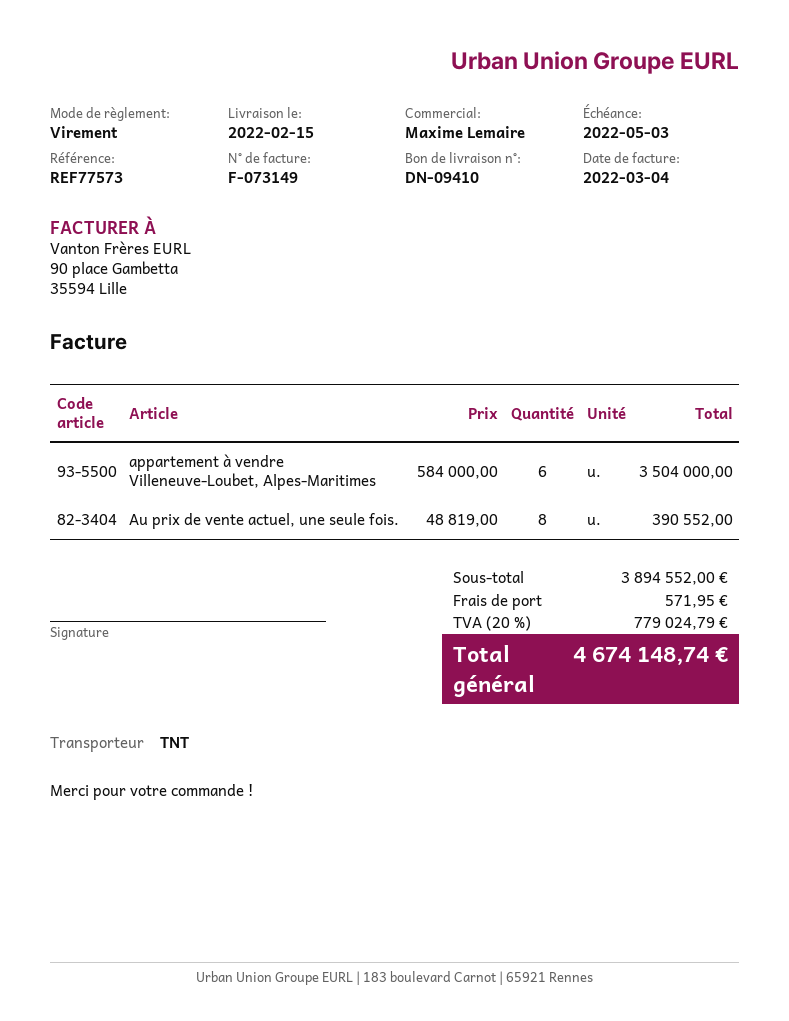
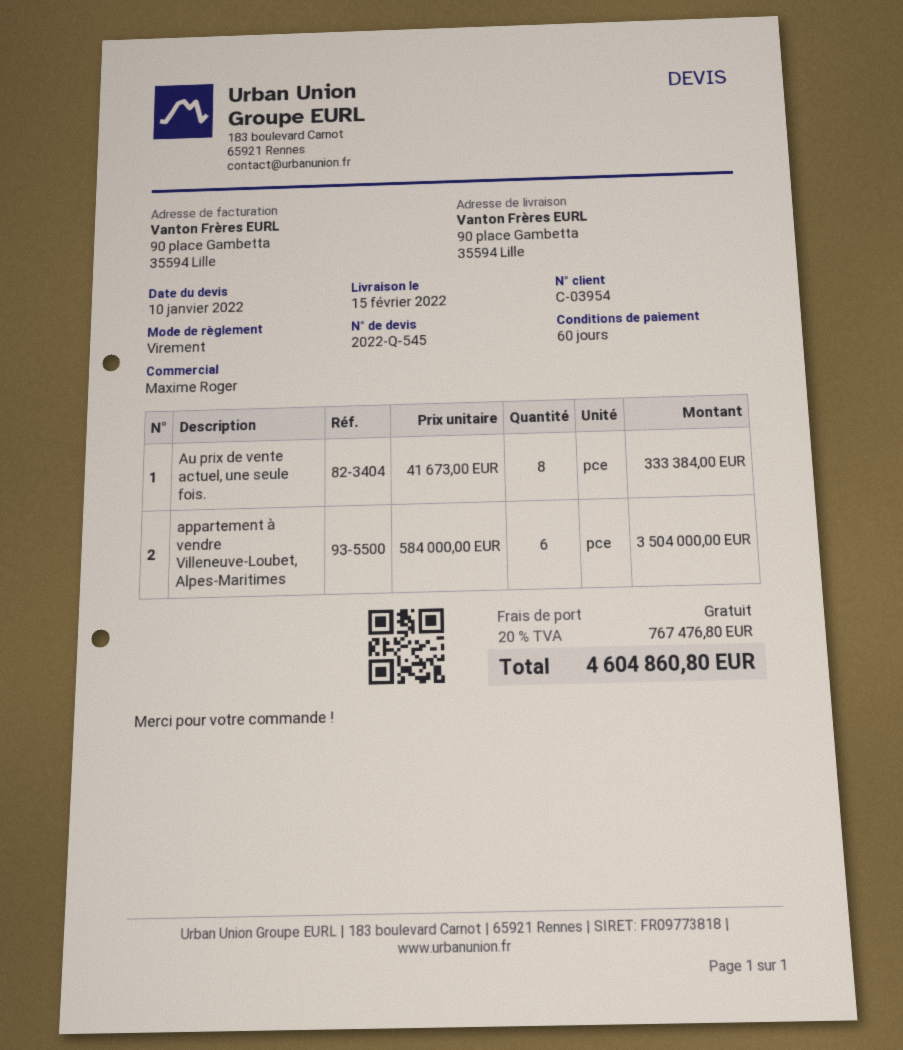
sales rep: Maxime Lemaire -> Maxime Roger
Au prix de vente actuel, une seule fois.: 8 x 48819.00 = 390552.00 -> 8 x 41673.00 = 333384.00
shipping: 571.95 -> 0.00
tax: 20% = 779024.79 -> 20% = 767476.80
total: 4674148.74 -> 4604860.80

